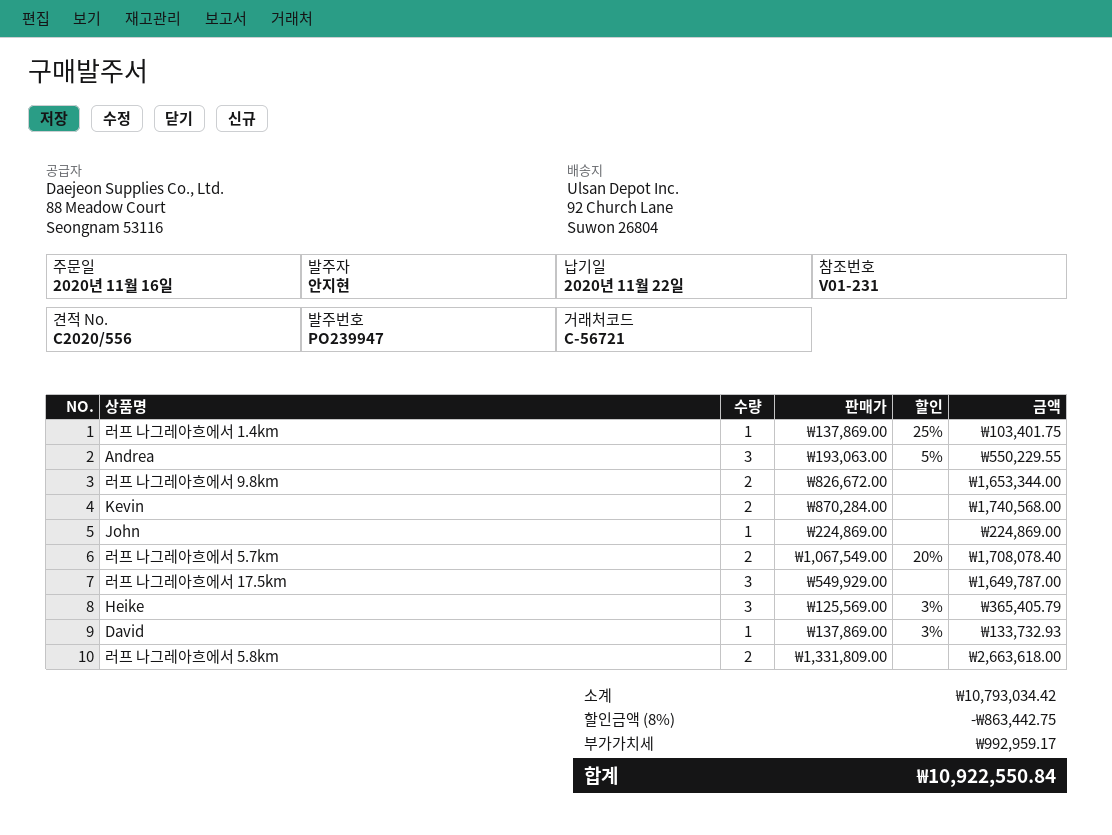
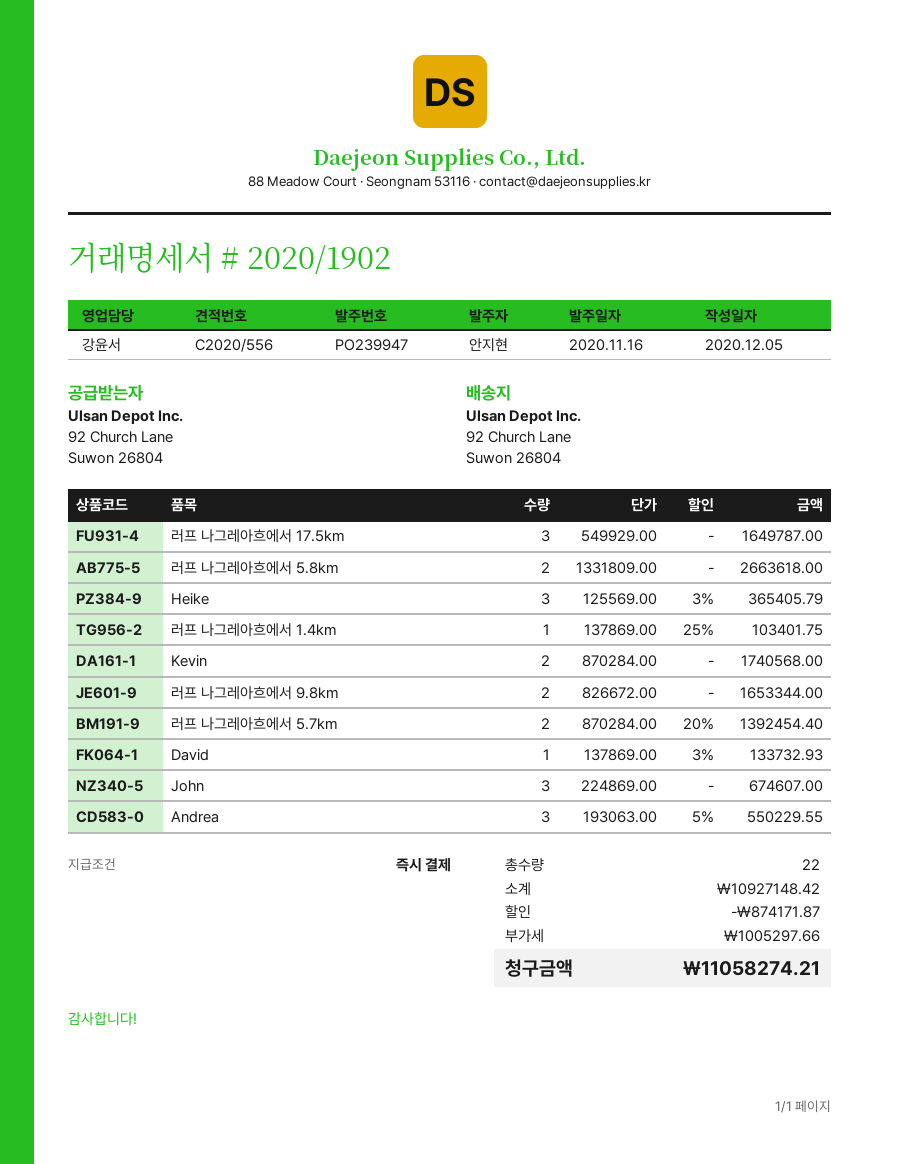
John: 1 x 224869.00 = 224869.00 -> 3 x 224869.00 = 674607.00
러프 나그레아흐에서 5.7km: 2 x 1067549.00 - 20% = 1708078.40 -> 2 x 870284.00 - 20% = 1392454.40
subtotal: 10793034.42 -> 10927148.42
discount: 863442.75 -> 874171.87
tax: 992959.17 -> 1005297.66
total: 10922550.84 -> 11058274.21

